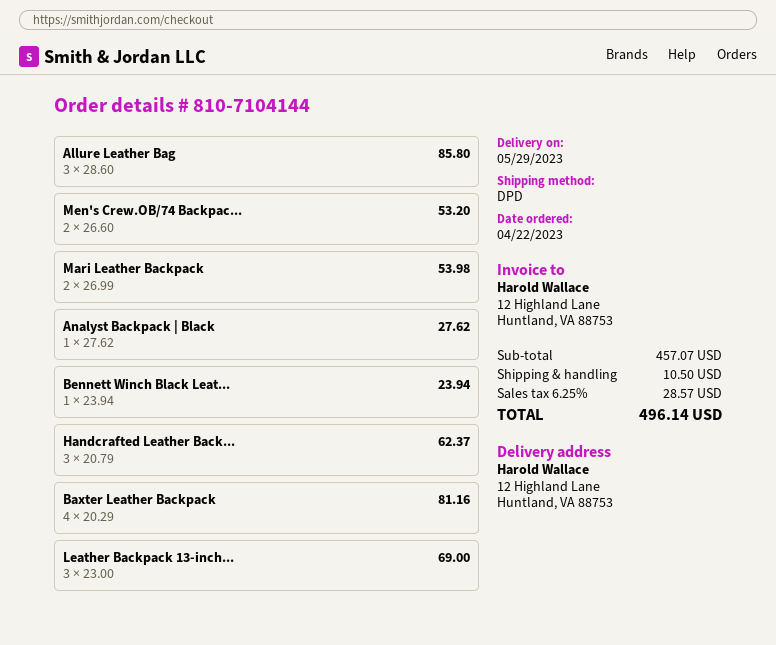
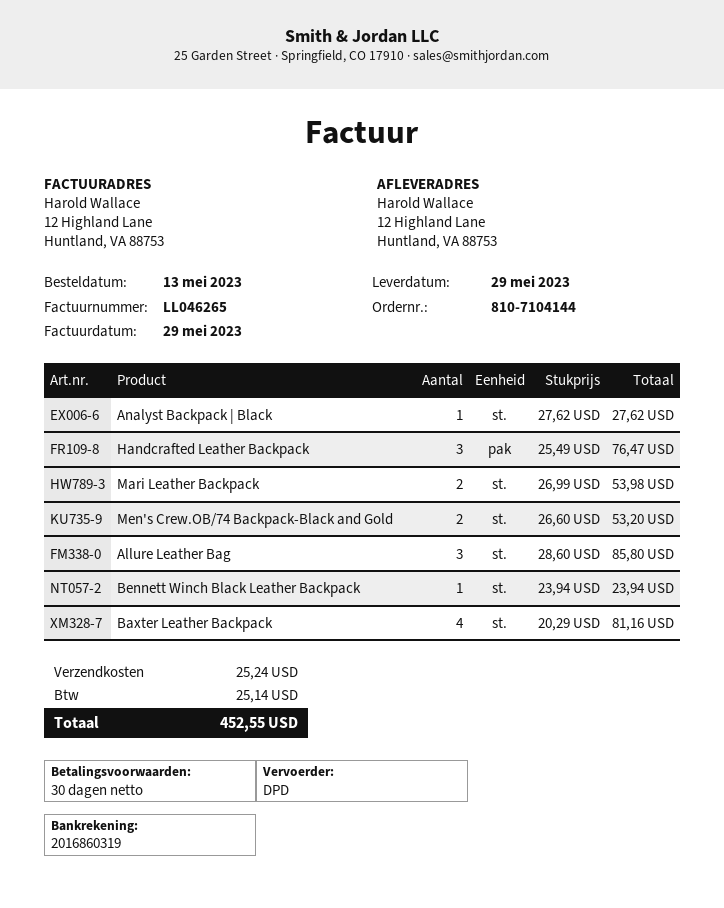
order date: 2023-04-22 -> 2023-05-13
Handcrafted Leather Back...: 3 x 20.79 = 62.37 -> 3 x 25.49 = 76.47
Leather Backpack 13-inch...: 3 x 23.00 = 69.00 -> none
shipping: 10.50 -> 25.24
tax: 28.57 -> 25.14
total: 496.14 -> 452.55

